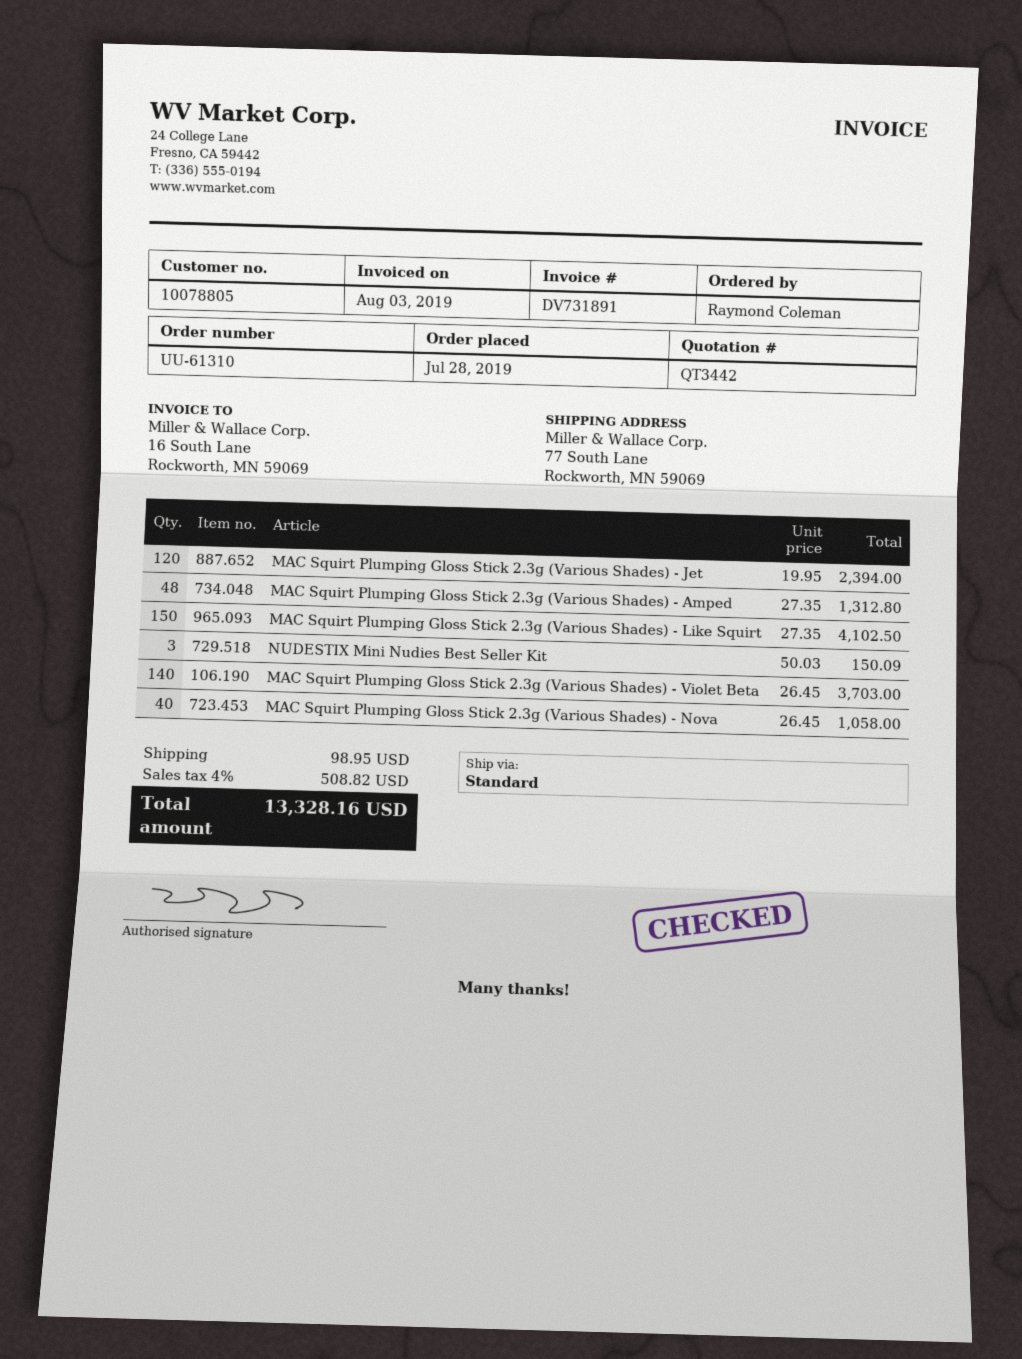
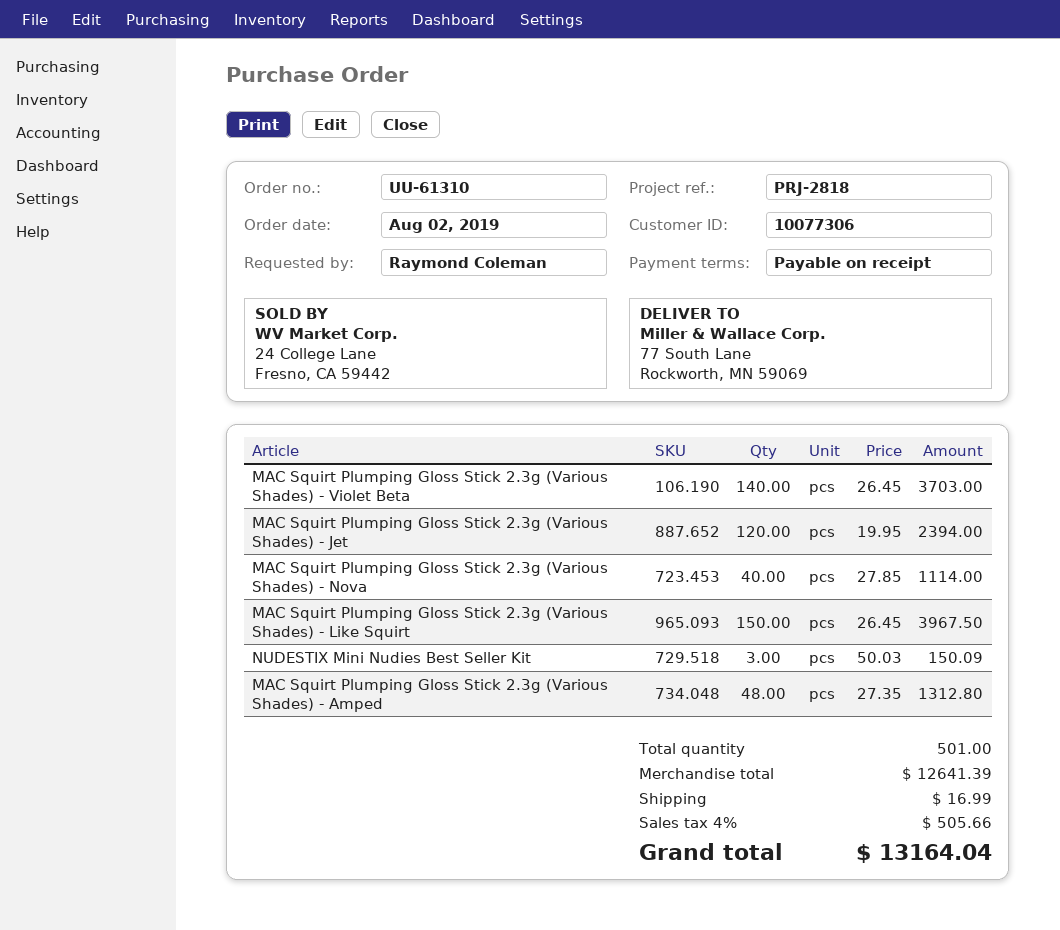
order date: 2019-07-28 -> 2019-08-02
customer number: 10078805 -> 10077306
MAC Squirt Plumping Gloss Stick 2.3g (Various Shades) - Like Squirt: 150 x 27.35 = 4102.50 -> 150 x 26.45 = 3967.50
MAC Squirt Plumping Gloss Stick 2.3g (Various Shades) - Nova: 40 x 26.45 = 1058.00 -> 40 x 27.85 = 1114.00
shipping: 98.95 -> 16.99
tax: 4% = 508.82 -> 4% = 505.66
total: 13328.16 -> 13164.04

